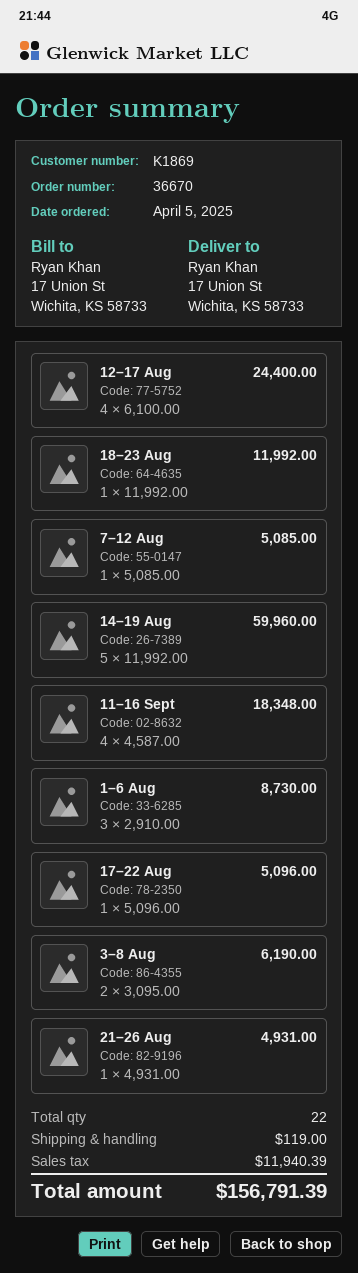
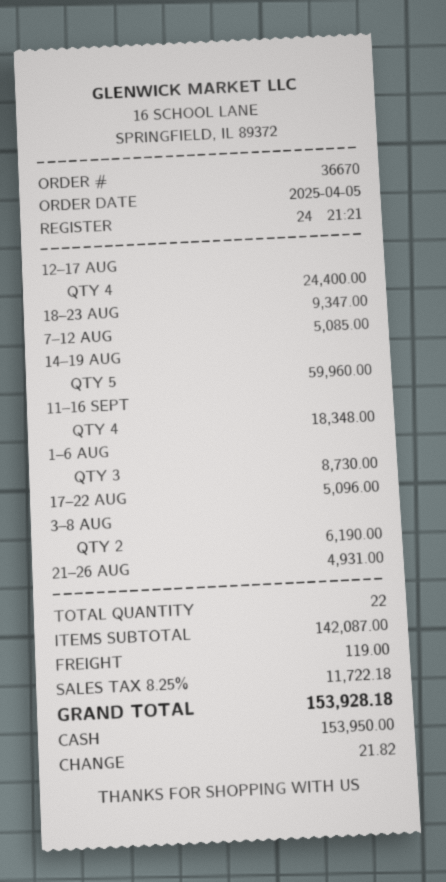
18–23 Aug: 1 for 11992.00 -> 1 for 9347.00
tax: 11940.39 -> 11722.18
total: 156791.39 -> 153928.18

